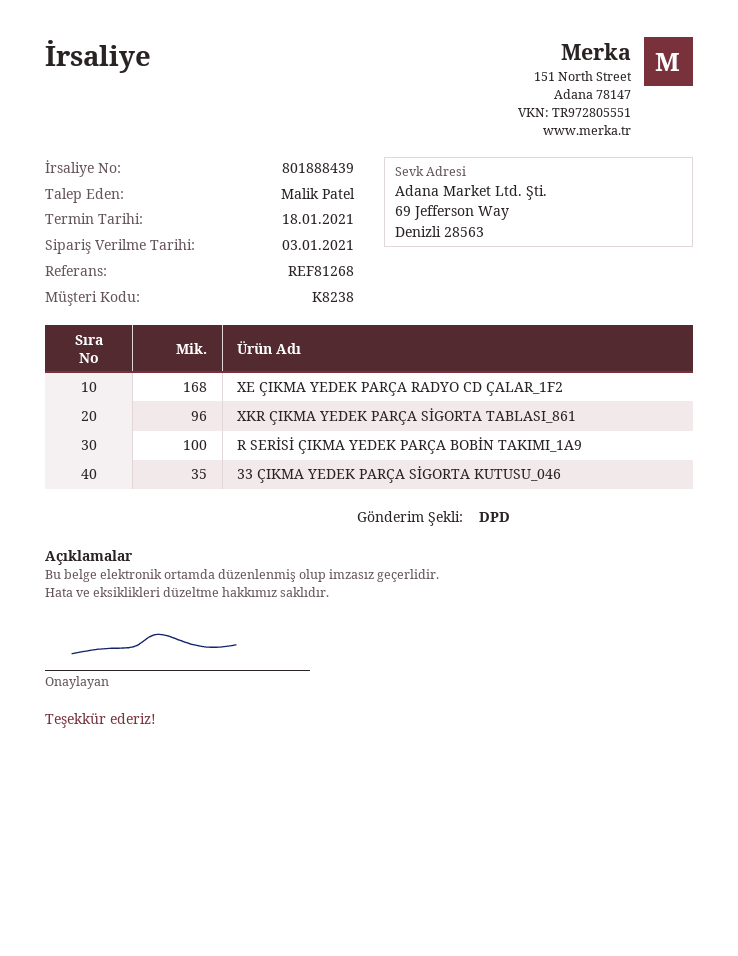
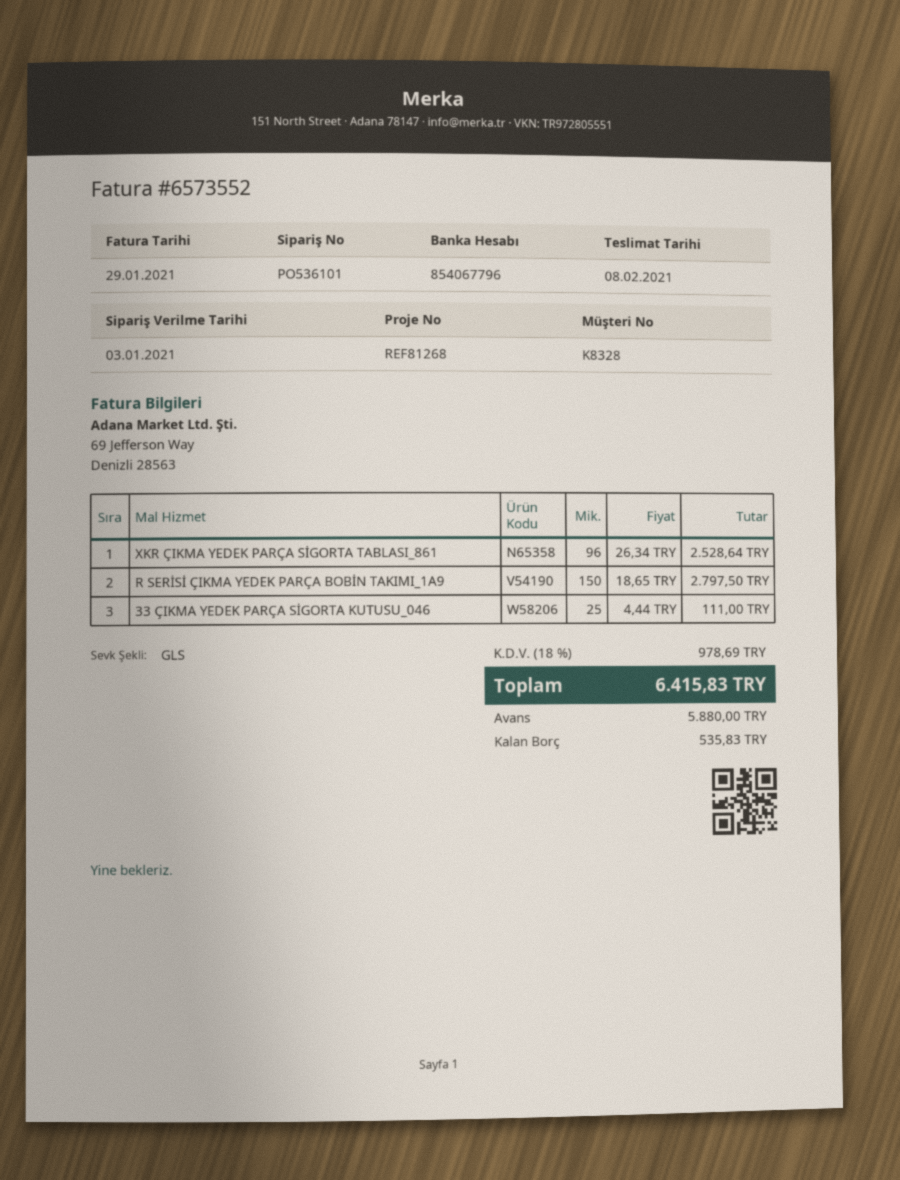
delivery date: 2021-01-18 -> 2021-02-08
customer number: K8238 -> K8328
shipping method: DPD -> GLS
XE ÇIKMA YEDEK PARÇA RADYO CD ÇALAR_1F2: 168 -> none
R SERİSİ ÇIKMA YEDEK PARÇA BOBİN TAKIMI_1A9: 100 -> 150
33 ÇIKMA YEDEK PARÇA SİGORTA KUTUSU_046: 35 -> 25

